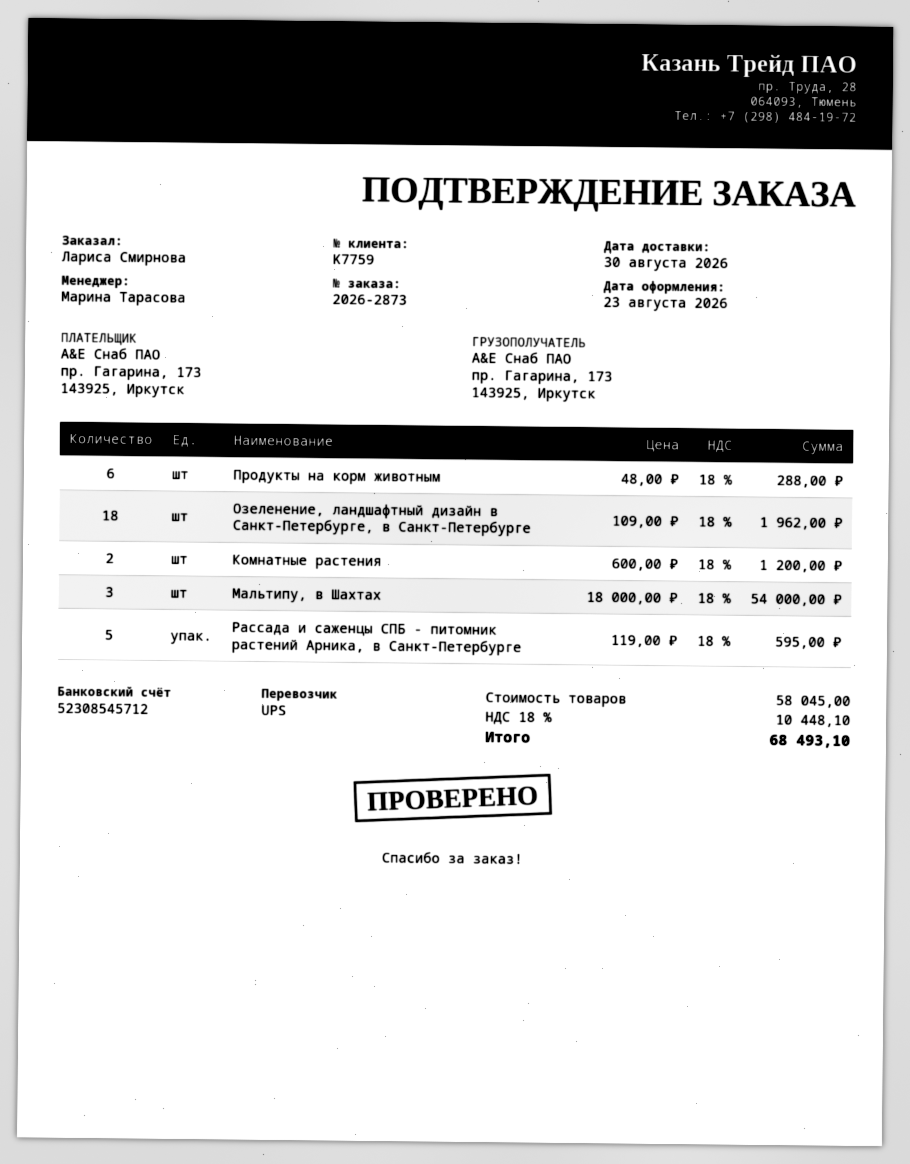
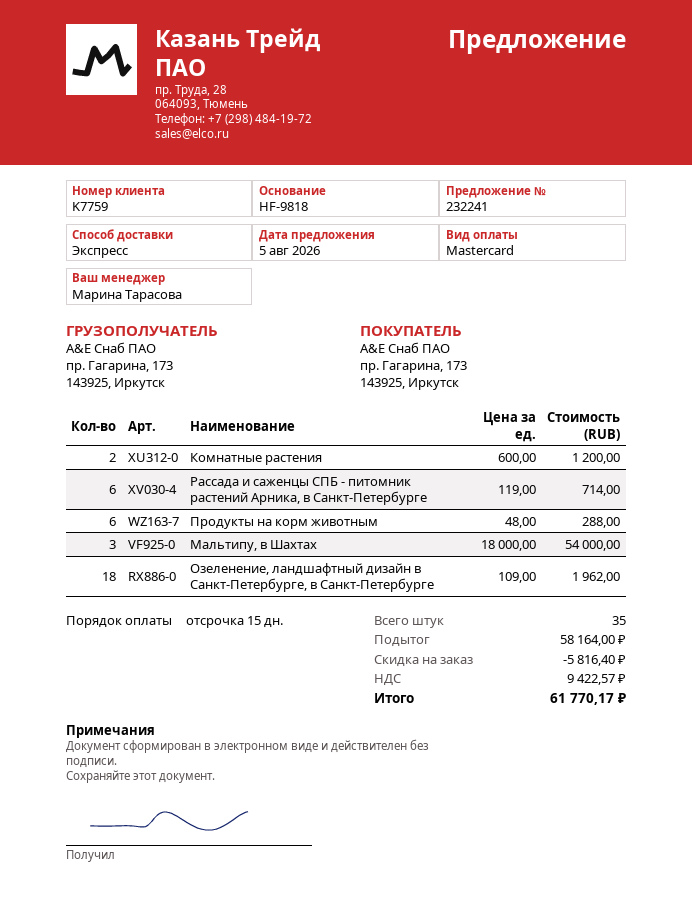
shipping method: UPS -> express
Рассада и саженцы СПБ - питомник растений Арника, в Санкт-Петербурге: 5 x 119.00 = 595.00 -> 6 x 119.00 = 714.00
subtotal: 58045.00 -> 58164.00
discount: none -> 5816.40
tax: 10448.10 -> 9422.57
total: 68493.10 -> 61770.17

